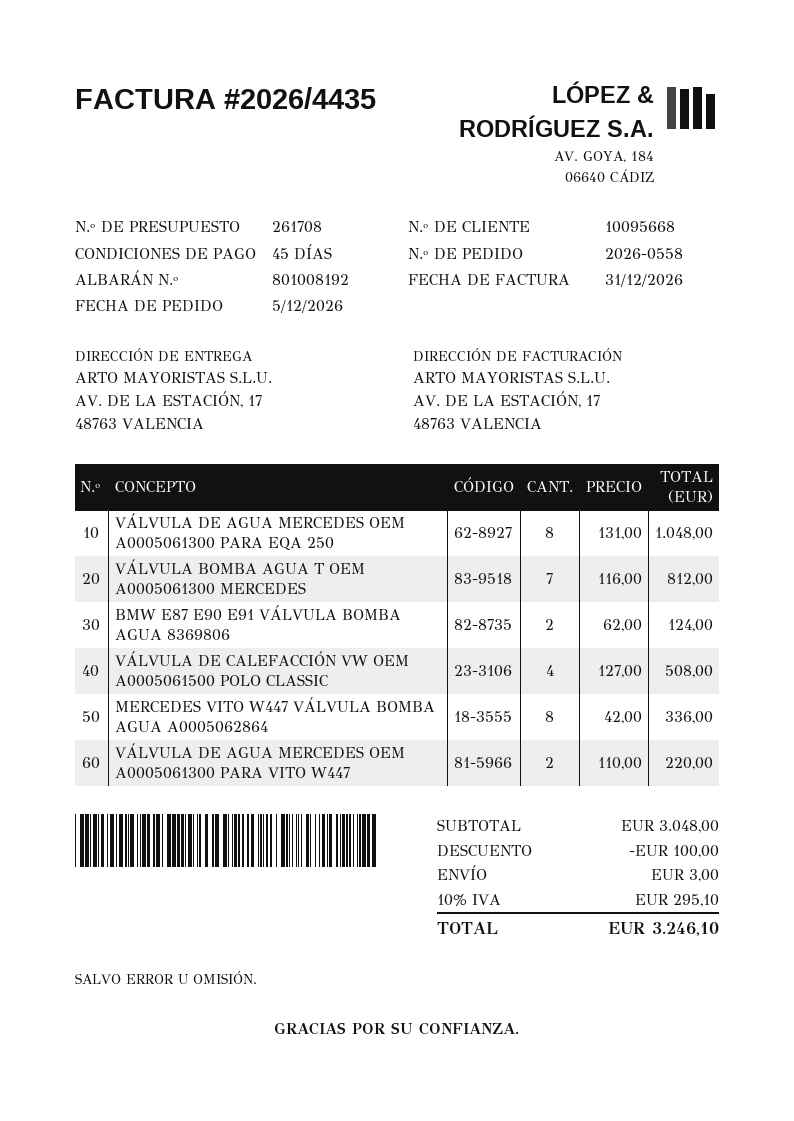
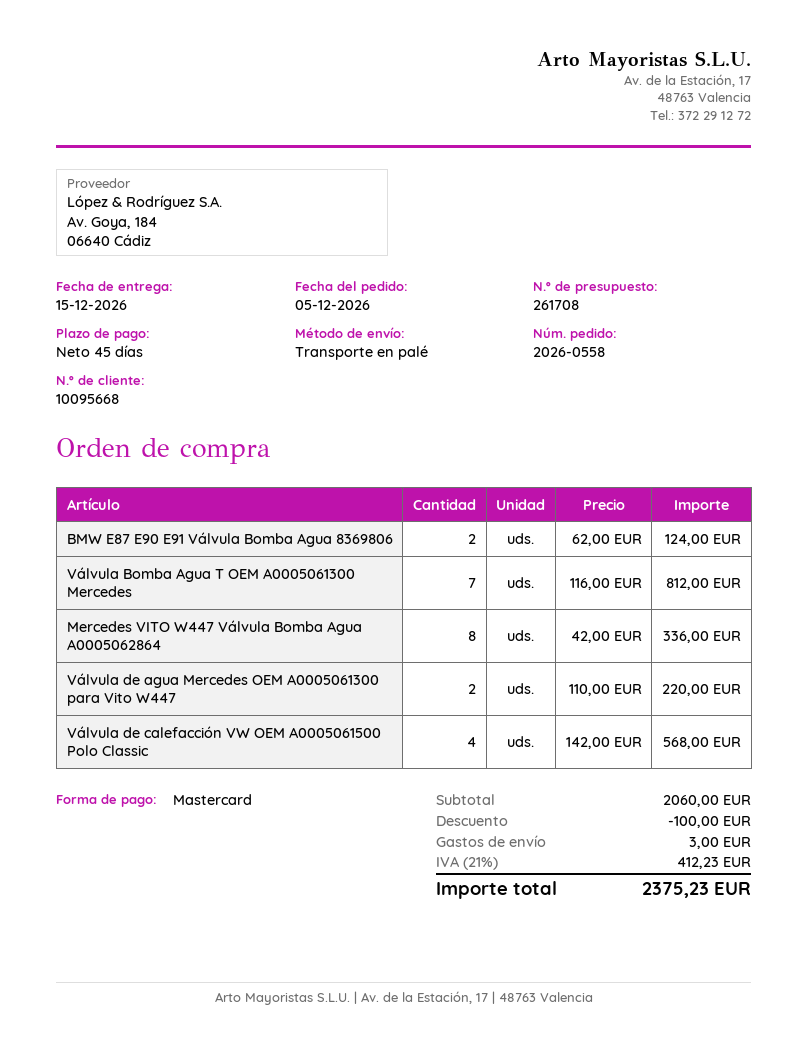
VÁLVULA DE AGUA MERCEDES OEM A0005061300 PARA EQA 250: 8 x 131.00 = 1048.00 -> none
VÁLVULA DE CALEFACCIÓN VW OEM A0005061500 POLO CLASSIC: 4 x 127.00 = 508.00 -> 4 x 142.00 = 568.00
subtotal: 3048.00 -> 2060.00
tax: 10% = 295.10 -> 21% = 412.23
total: 3246.10 -> 2375.23

